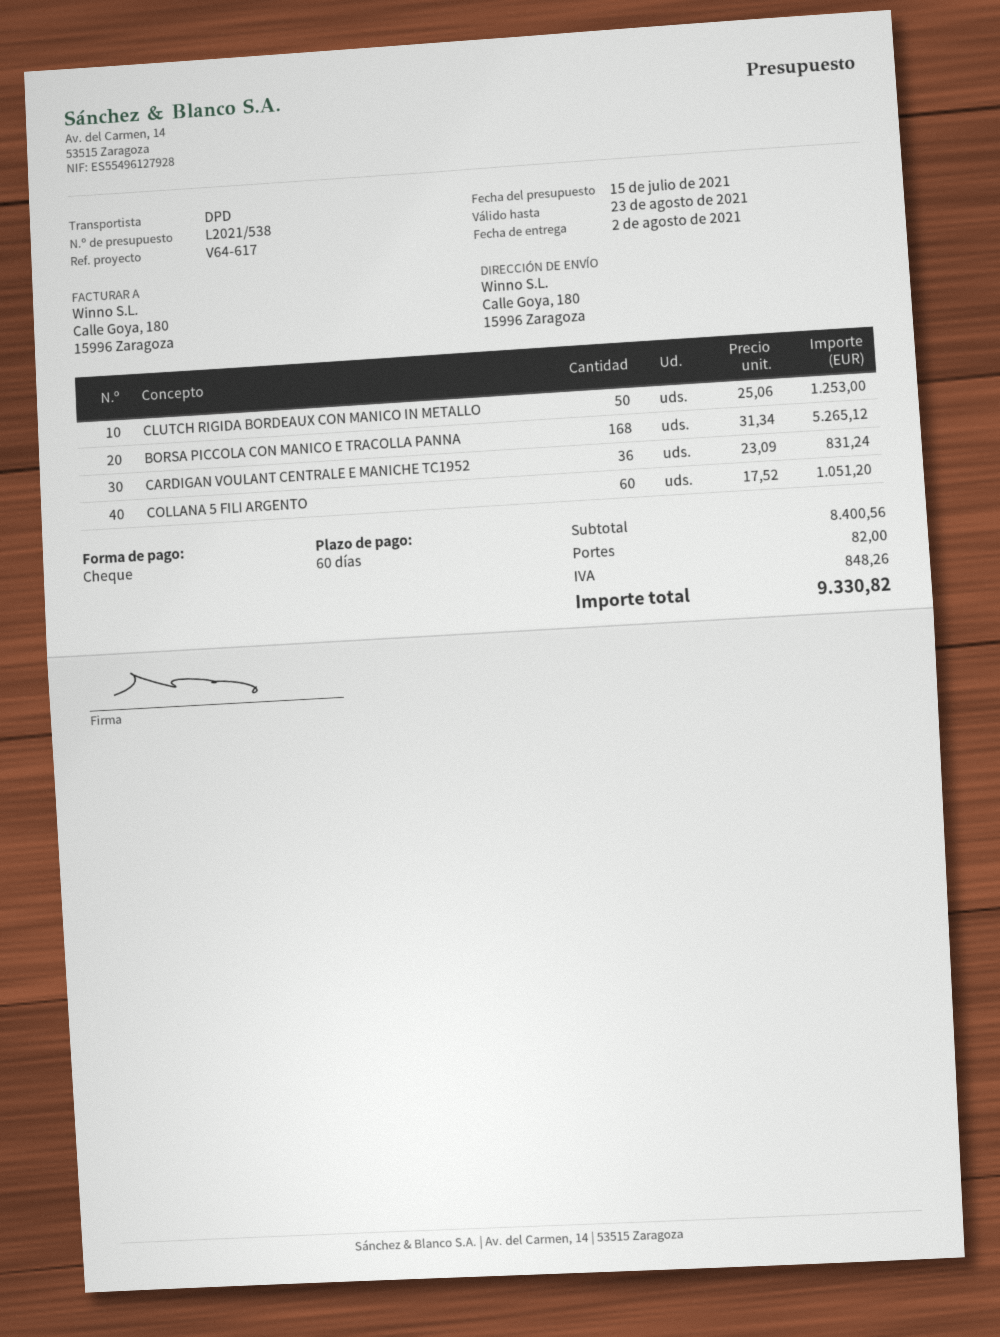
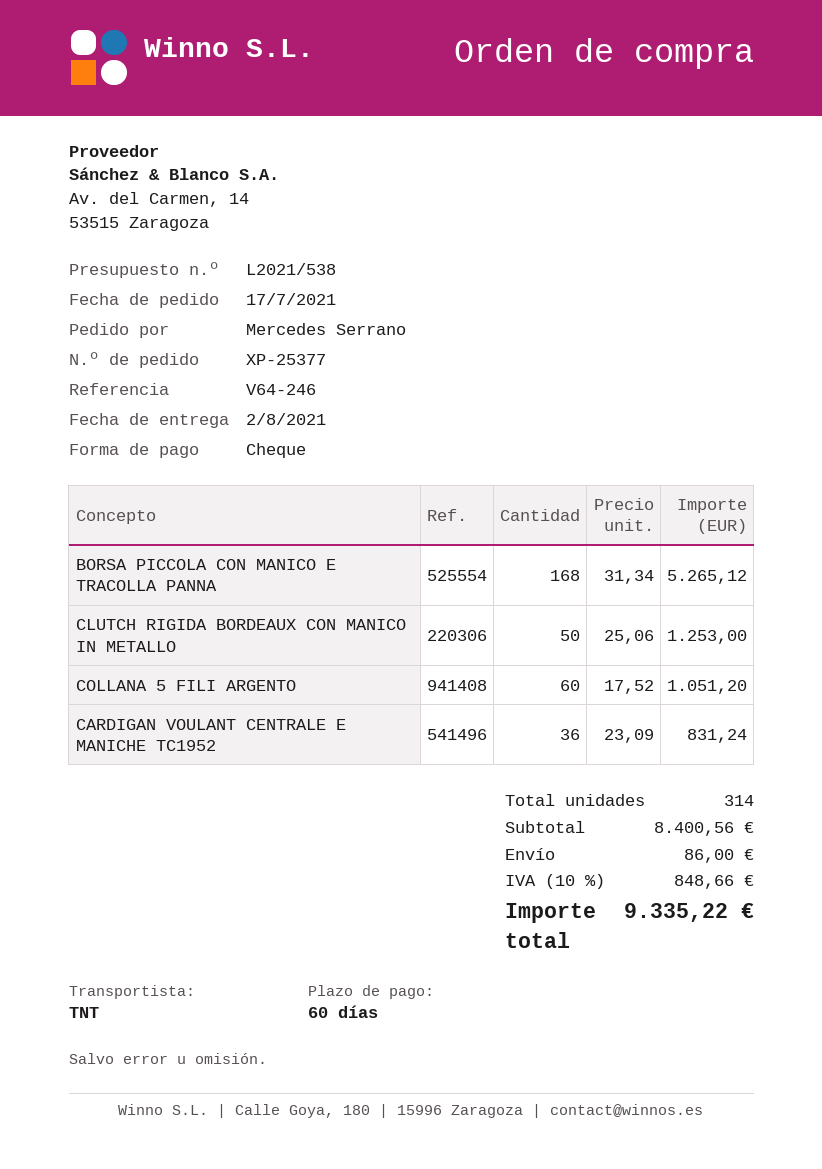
reference: V64-617 -> V64-246
shipping method: DPD -> TNT
shipping: 82.00 -> 86.00
tax: 848.26 -> 848.66
total: 9330.82 -> 9335.22

